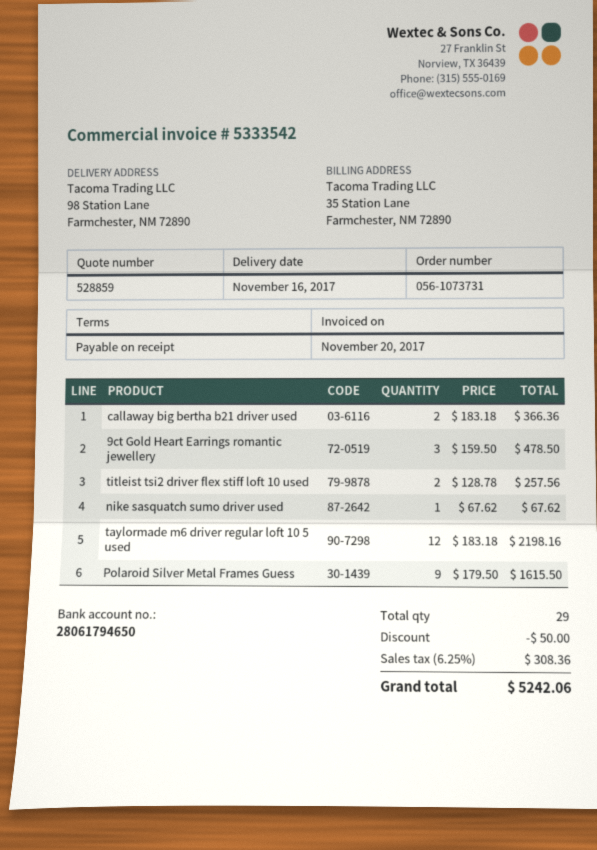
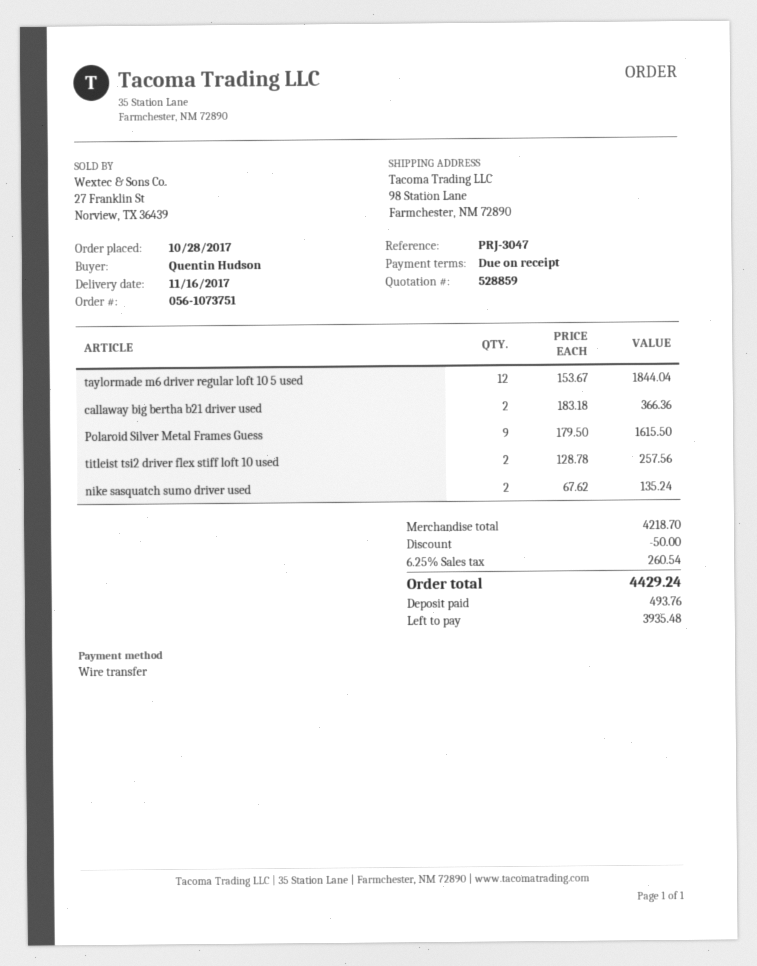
order number: 056-1073731 -> 056-1073751
9ct Gold Heart Earrings romantic jewellery: 3 x 159.50 = 478.50 -> none
nike sasquatch sumo driver used: 1 x 67.62 = 67.62 -> 2 x 67.62 = 135.24
taylormade m6 driver regular loft 10 5 used: 12 x 183.18 = 2198.16 -> 12 x 153.67 = 1844.04
tax: 6.25% = 308.36 -> 6.25% = 260.54
total: 5242.06 -> 4429.24

